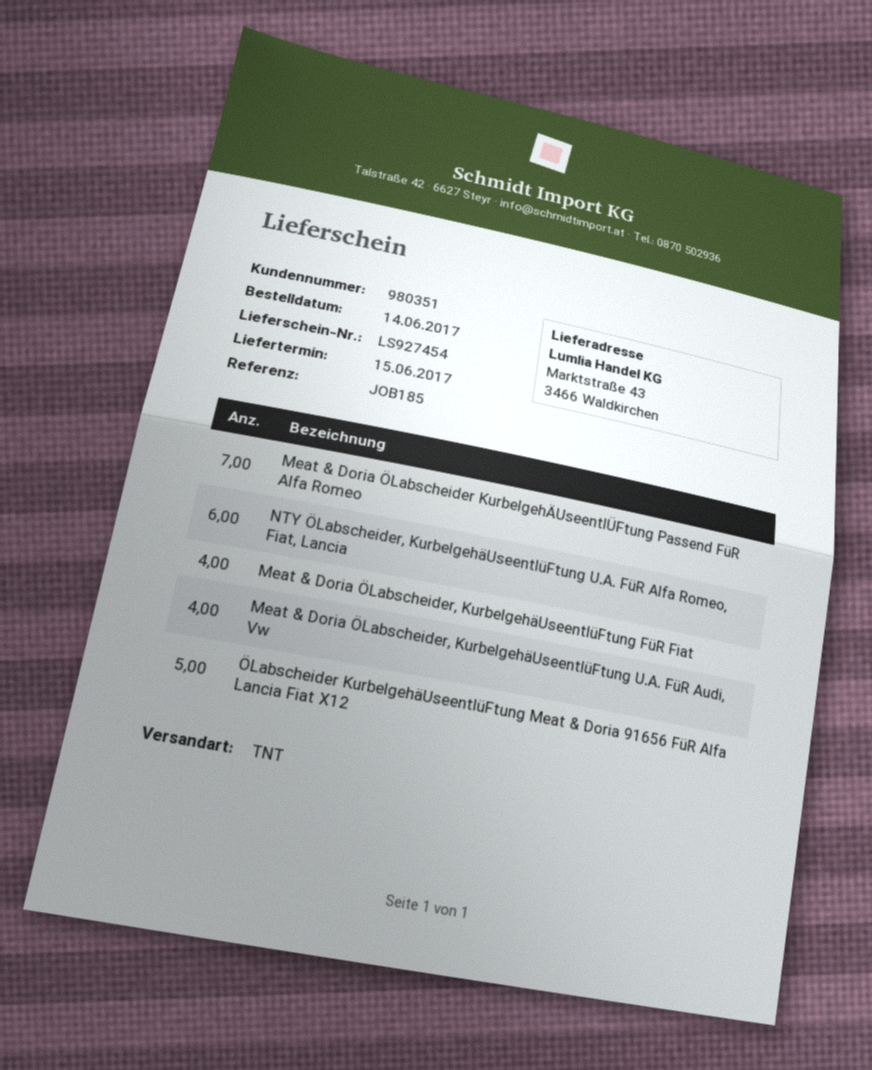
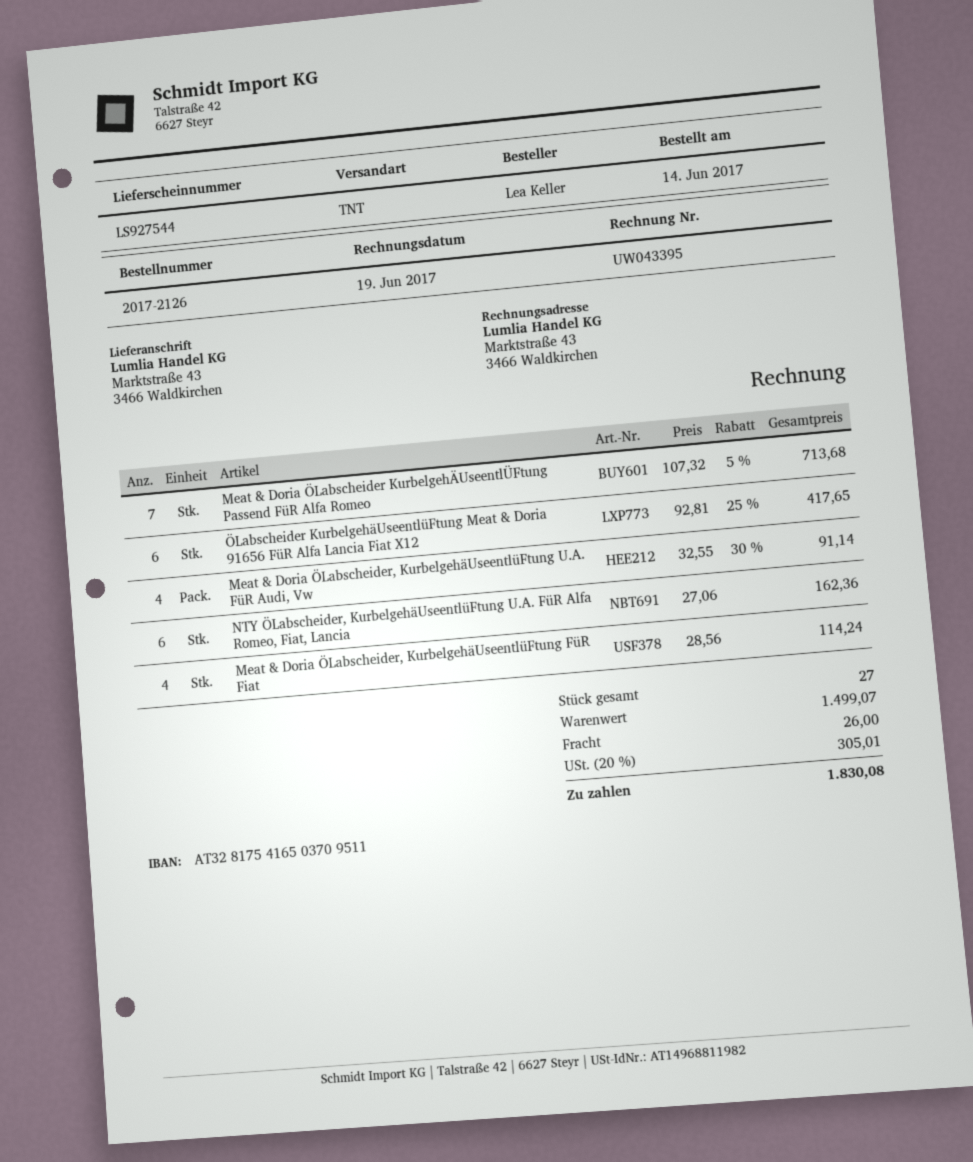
delivery note number: LS927454 -> LS927544
ÖLabscheider KurbelgehäUseentlüFtung Meat & Doria 91656 FüR Alfa Lancia Fiat X12: 5 -> 6

